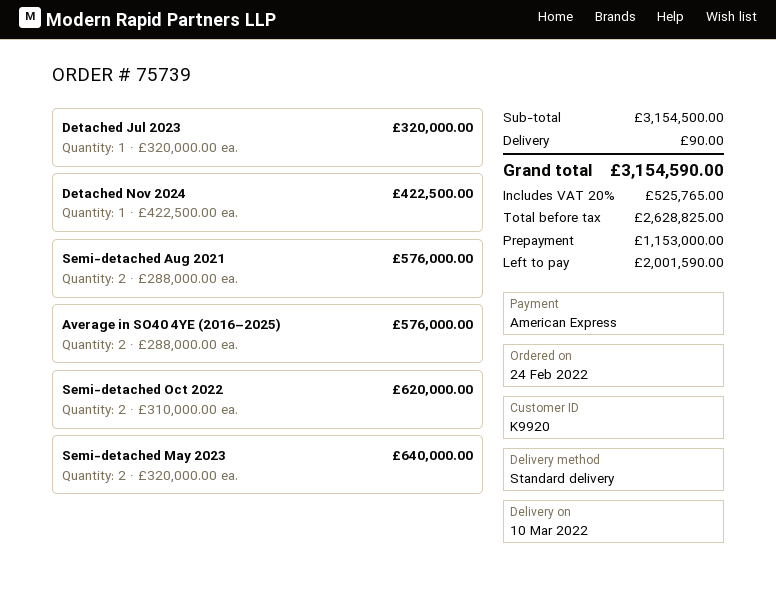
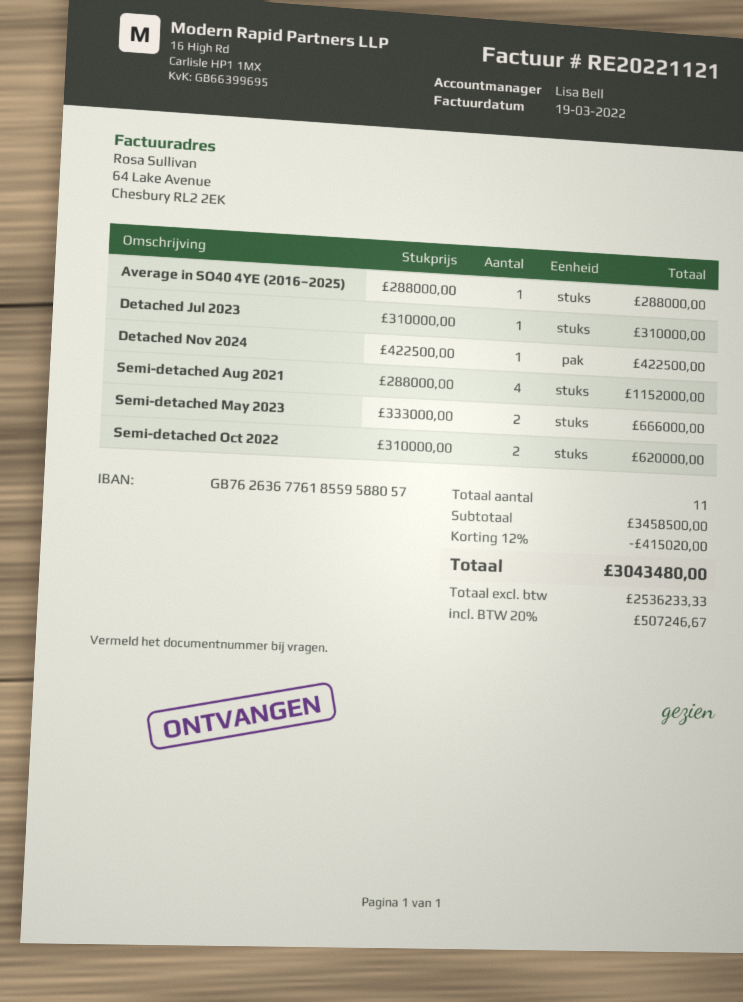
Detached Jul 2023: 1 x 320000.00 = 320000.00 -> 1 x 310000.00 = 310000.00
Semi-detached Aug 2021: 2 x 288000.00 = 576000.00 -> 4 x 288000.00 = 1152000.00
Average in SO40 4YE (2016–2025): 2 x 288000.00 = 576000.00 -> 1 x 288000.00 = 288000.00
Semi-detached May 2023: 2 x 320000.00 = 640000.00 -> 2 x 333000.00 = 666000.00
subtotal: 3154500.00 -> 3458500.00
discount: none -> 12% = 415020.00
shipping: 90.00 -> none
net: 2628825.00 -> 2536233.33
tax: 20% = 525765.00 -> 20% = 507246.67
total: 3154590.00 -> 3043480.00

